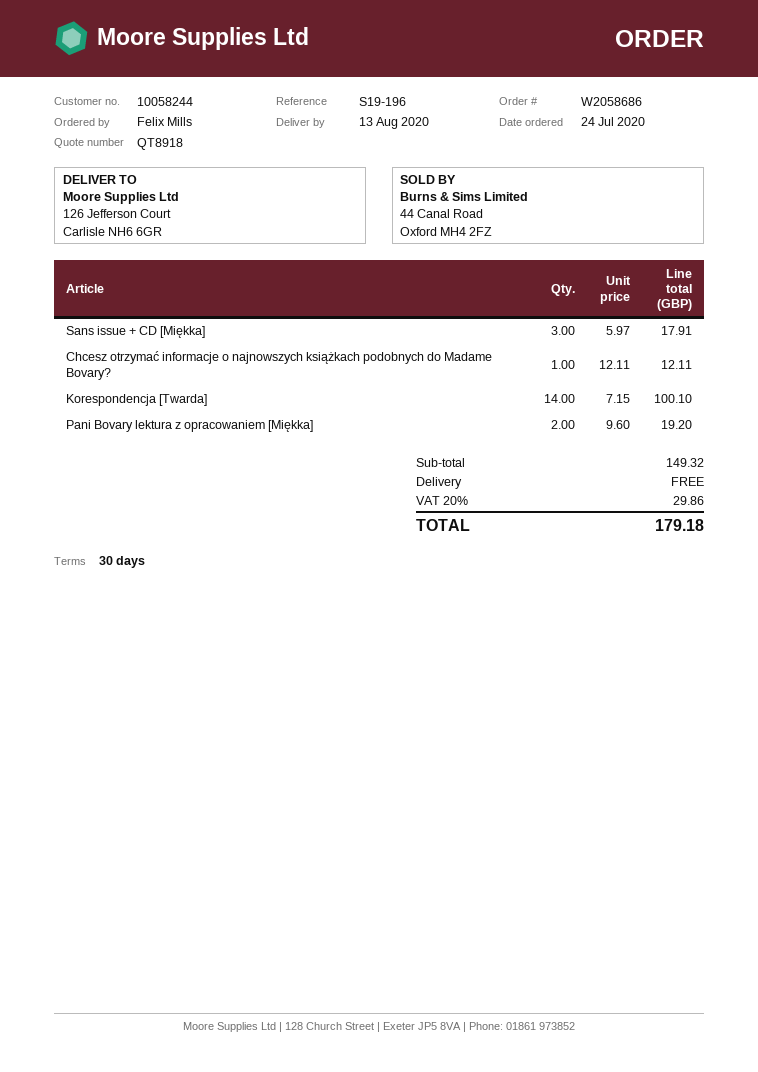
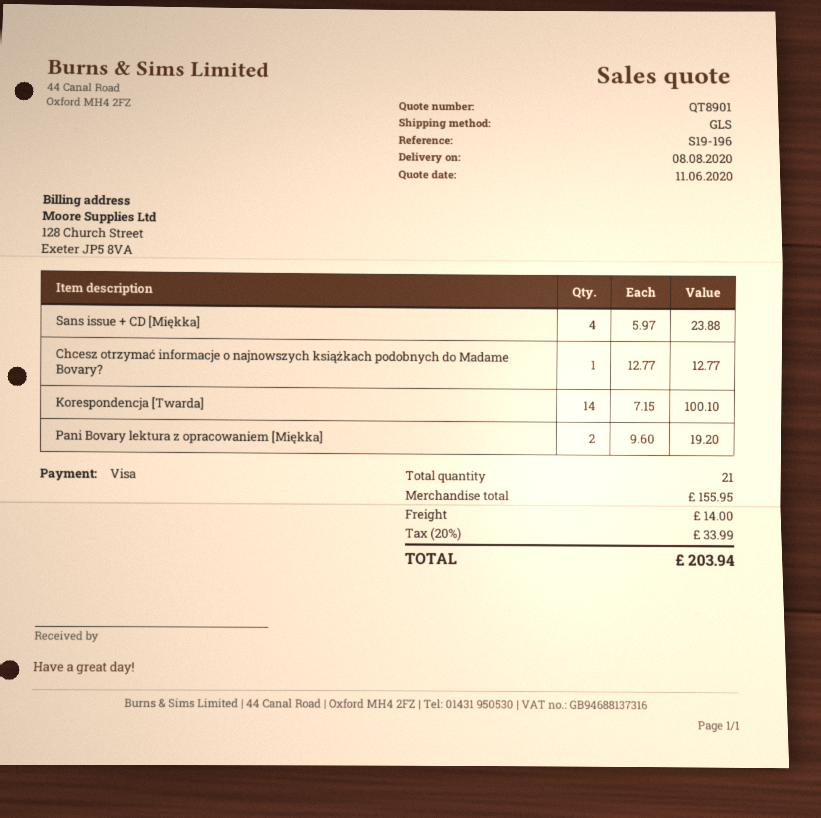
quote number: QT8918 -> QT8901
delivery date: 2020-08-13 -> 2020-08-08
Sans issue + CD [Miękka]: 3 x 5.97 = 17.91 -> 4 x 5.97 = 23.88
Chcesz otrzymać informacje o najnowszych książkach podobnych do Madame Bovary?: 1 x 12.11 = 12.11 -> 1 x 12.77 = 12.77
subtotal: 149.32 -> 155.95
shipping: 0.00 -> 14.00
tax: 20% = 29.86 -> 20% = 33.99
total: 179.18 -> 203.94

